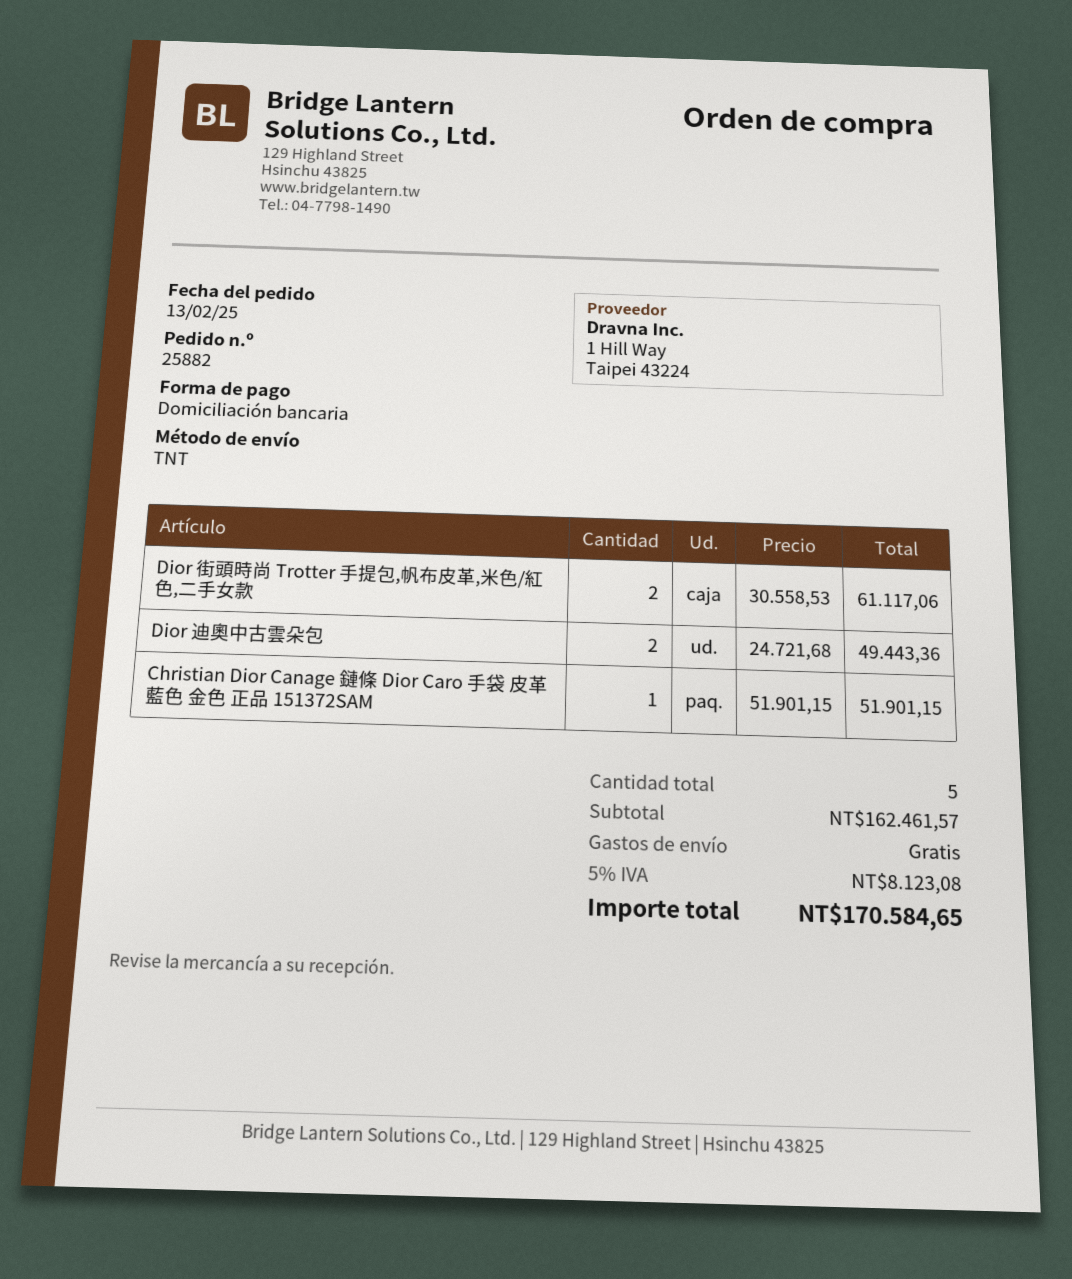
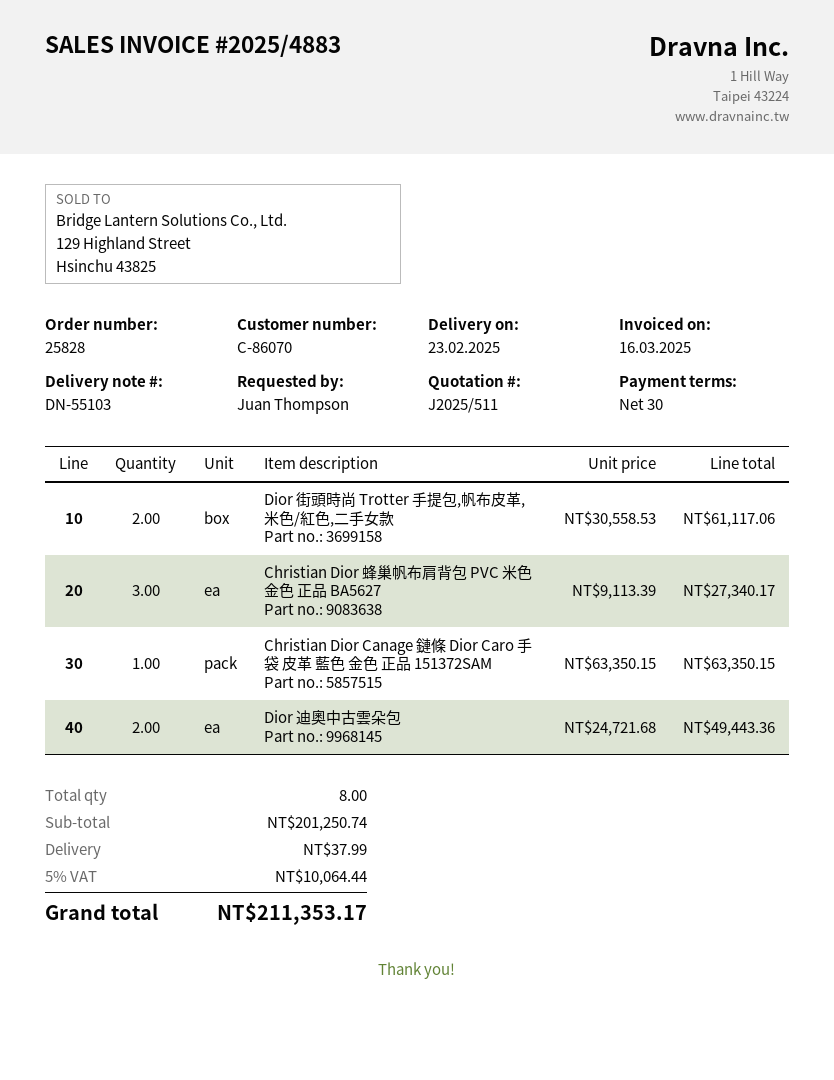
order number: 25882 -> 25828
Christian Dior Canage 鏈條 Dior Caro 手袋 皮革 藍色 金色 正品 151372SAM: 1 x 51901.15 = 51901.15 -> 1 x 63350.15 = 63350.15
Christian Dior 蜂巢帆布肩背包 PVC 米色 金色 正品 BA5627: none -> 3 x 9113.39 = 27340.17
total quantity: 5 -> 8
subtotal: 162461.57 -> 201250.74
shipping: 0.00 -> 37.99
tax: 5% = 8123.08 -> 5% = 10064.44
total: 170584.65 -> 211353.17

